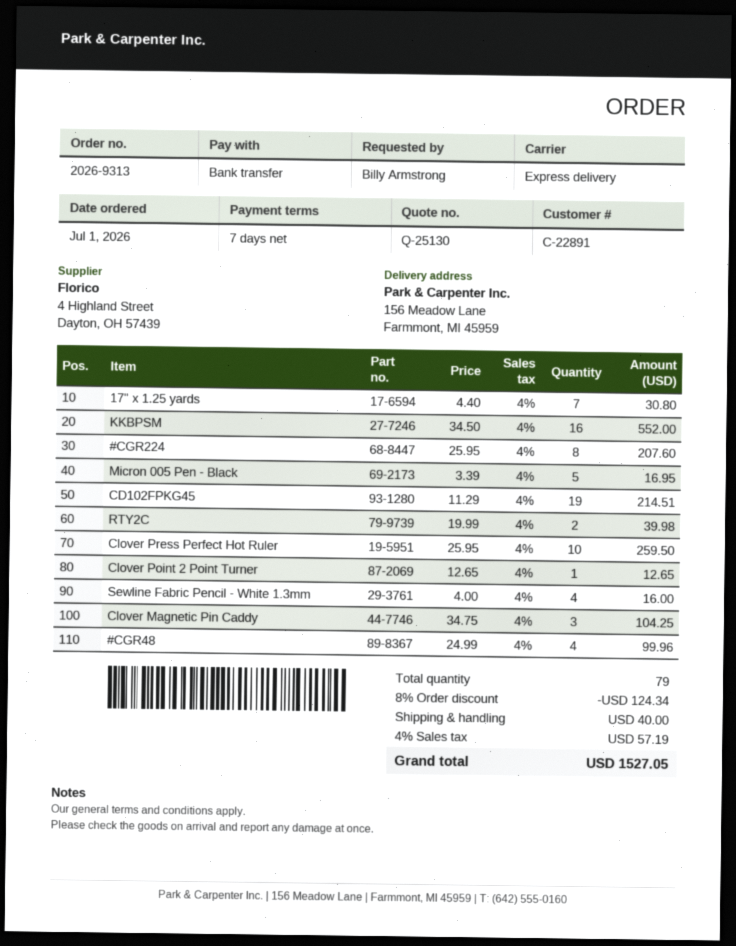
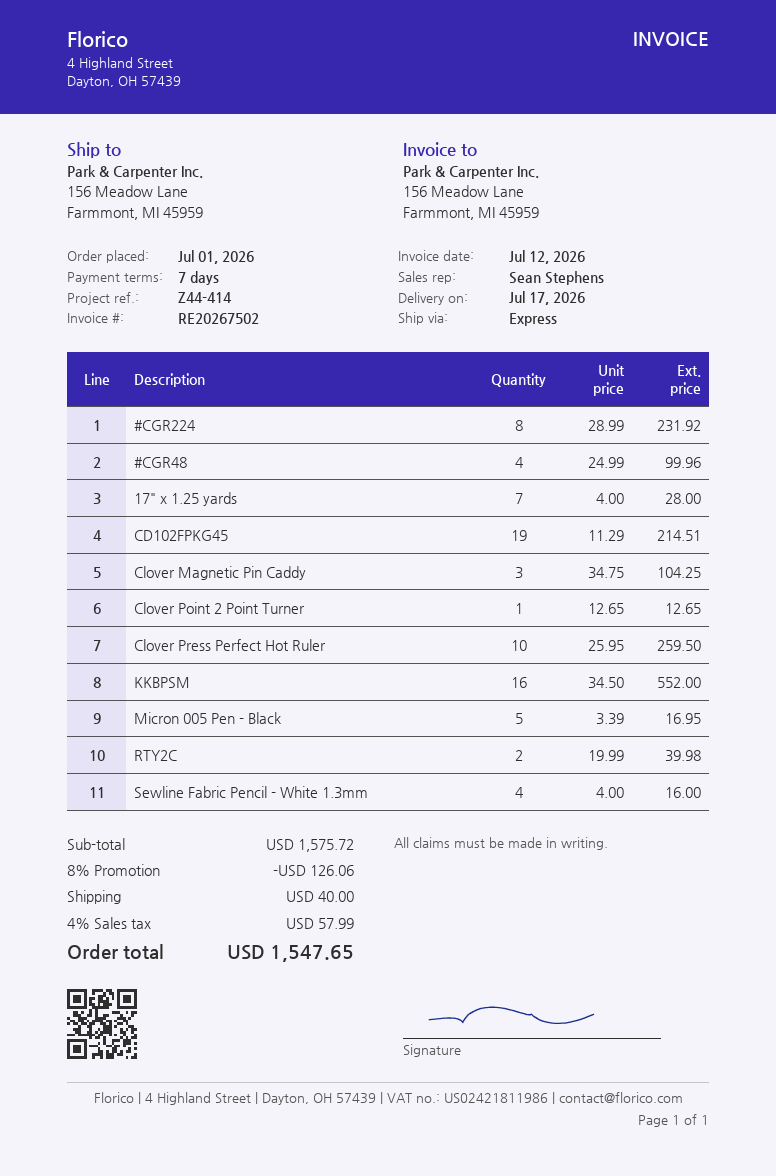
17" x 1.25 yards: 7 x 4.40 = 30.80 -> 7 x 4.00 = 28.00
#CGR224: 8 x 25.95 = 207.60 -> 8 x 28.99 = 231.92
discount: 8% = 124.34 -> 8% = 126.06
tax: 4% = 57.19 -> 4% = 57.99
total: 1527.05 -> 1547.65

